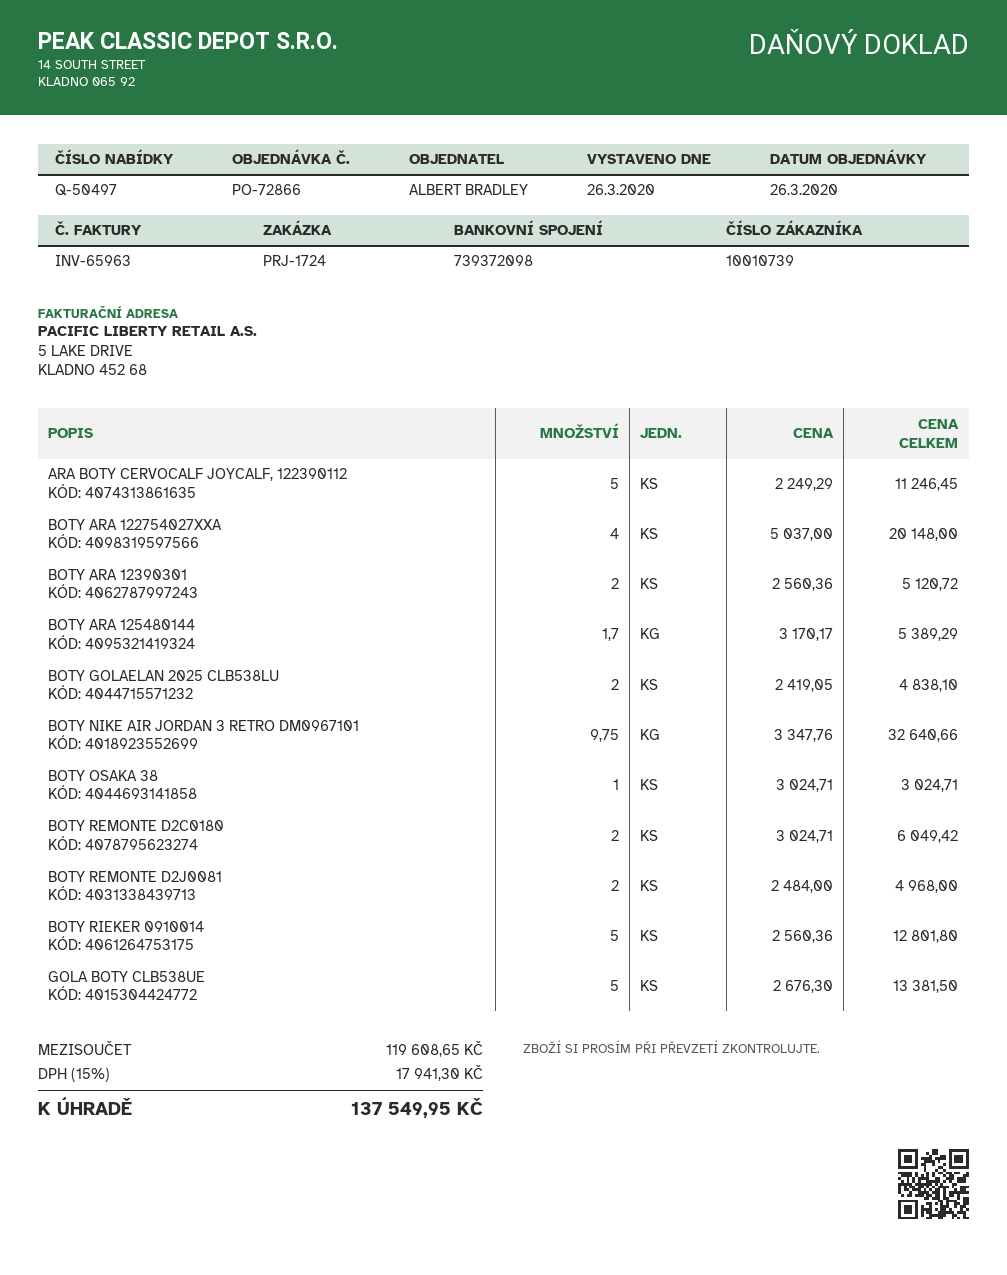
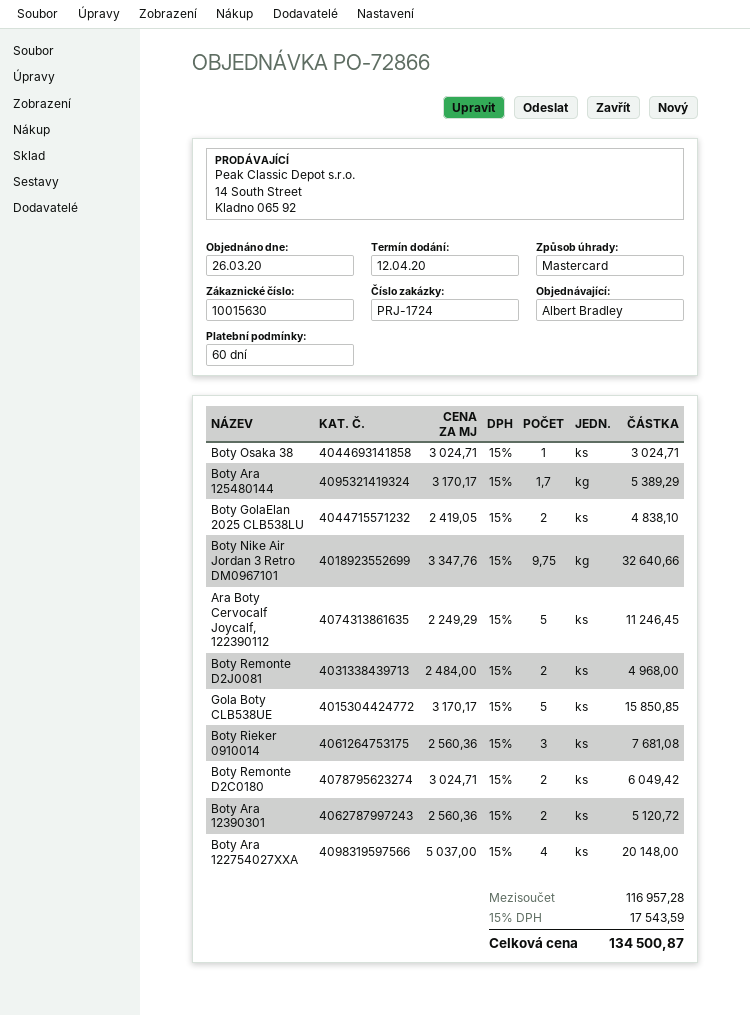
customer number: 10010739 -> 10015630
BOTY RIEKER 0910014: 5 x 2560.36 = 12801.80 -> 3 x 2560.36 = 7681.08
GOLA BOTY CLB538UE: 5 x 2676.30 = 13381.50 -> 5 x 3170.17 = 15850.85
subtotal: 119608.65 -> 116957.28
tax: 15% = 17941.30 -> 15% = 17543.59
total: 137549.95 -> 134500.87

